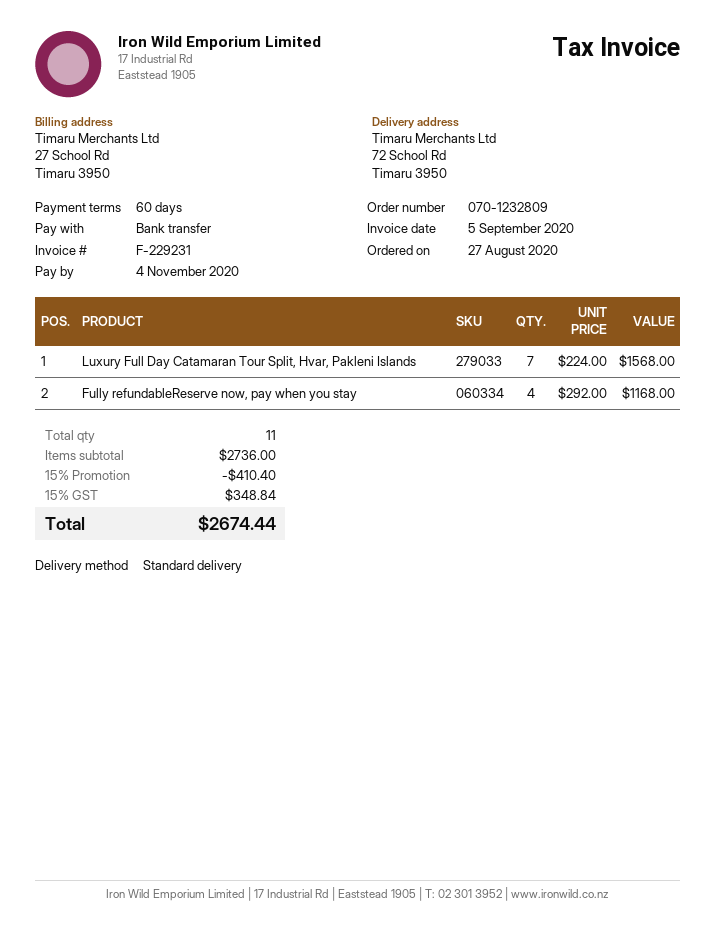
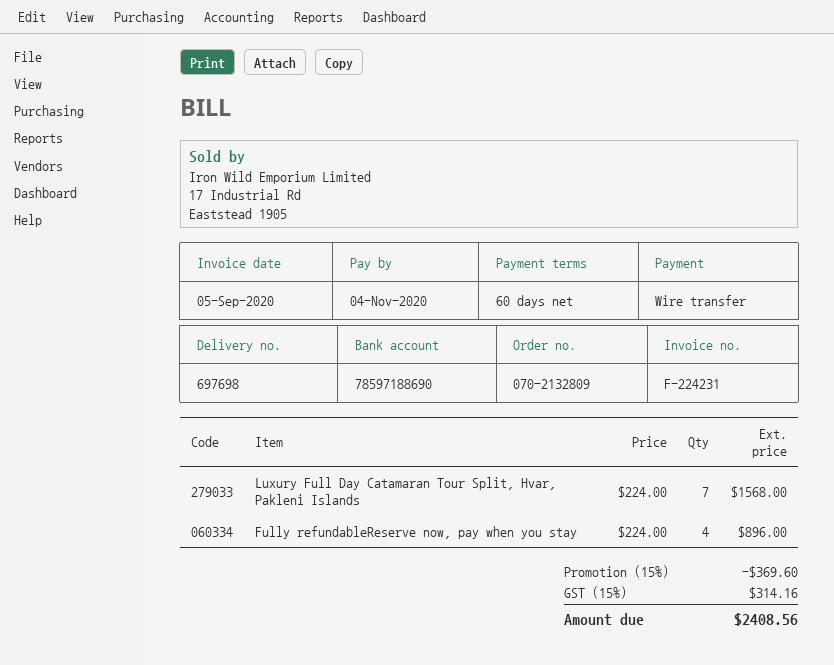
order number: 070-1232809 -> 070-2132809
invoice number: F-229231 -> F-224231
Fully refundableReserve now, pay when you stay: 4 x 292.00 = 1168.00 -> 4 x 224.00 = 896.00
discount: 15% = 410.40 -> 15% = 369.60
tax: 15% = 348.84 -> 15% = 314.16
total: 2674.44 -> 2408.56

